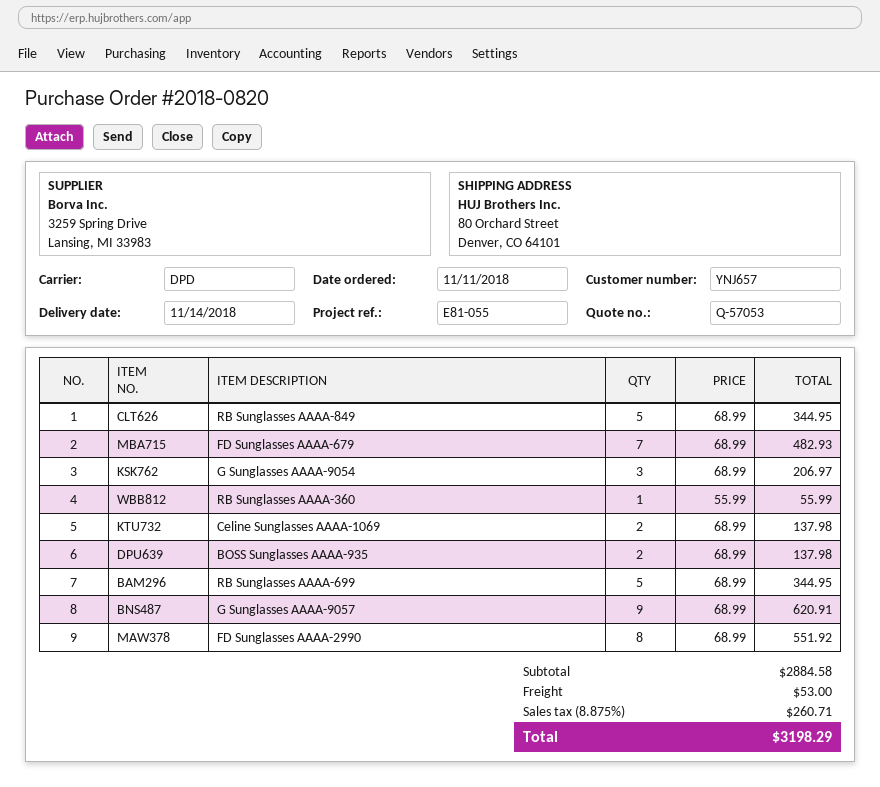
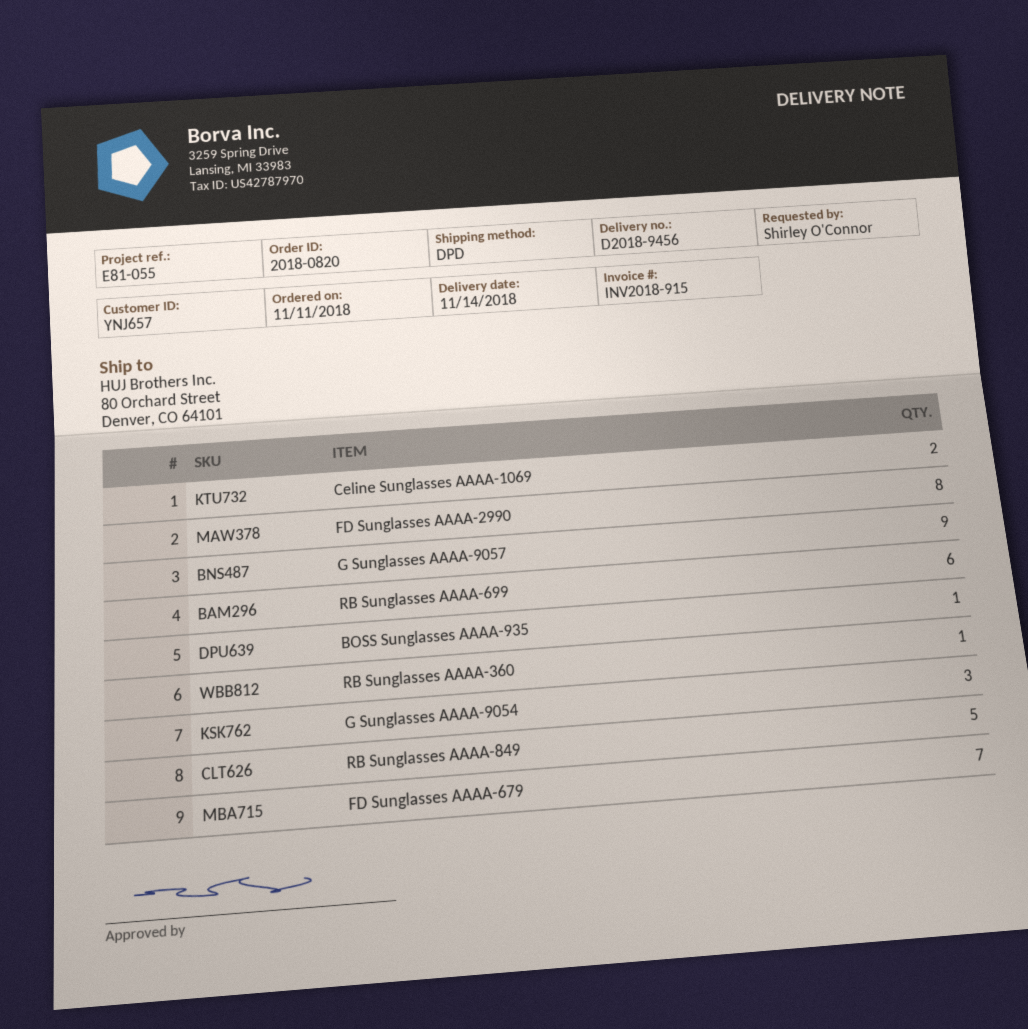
BOSS Sunglasses AAAA-935: 2 -> 1
RB Sunglasses AAAA-699: 5 -> 6

